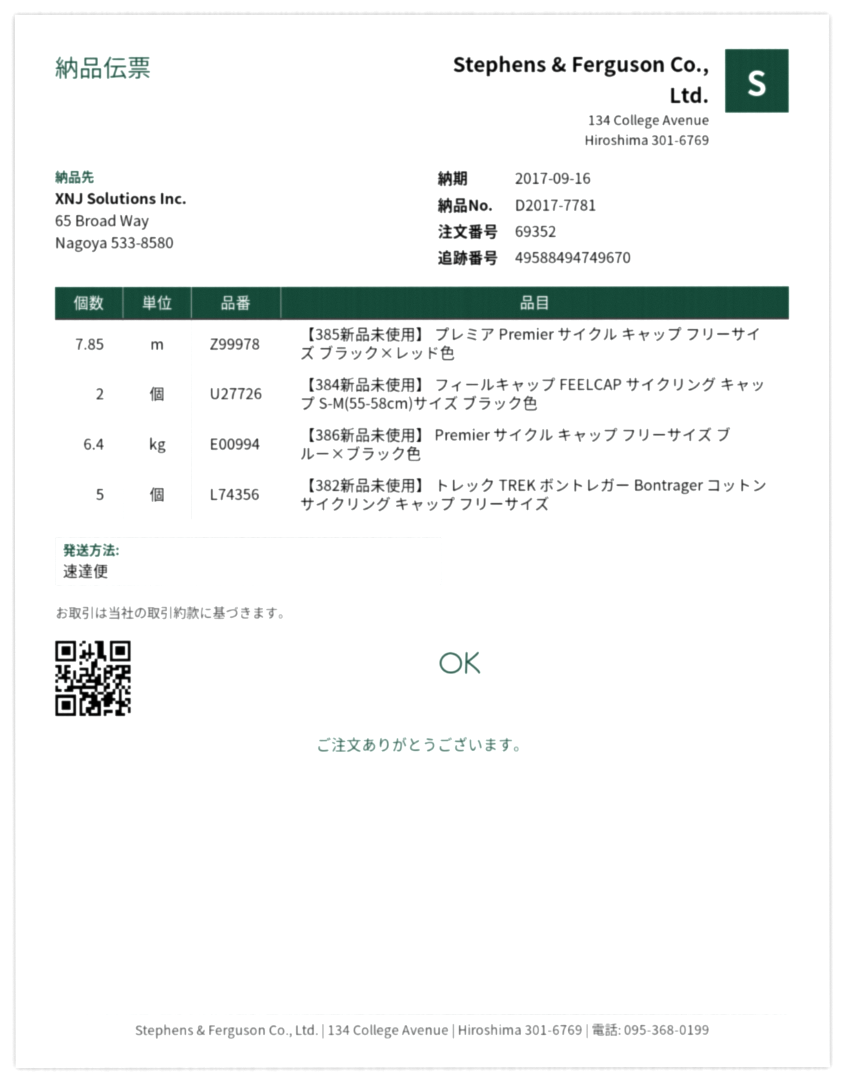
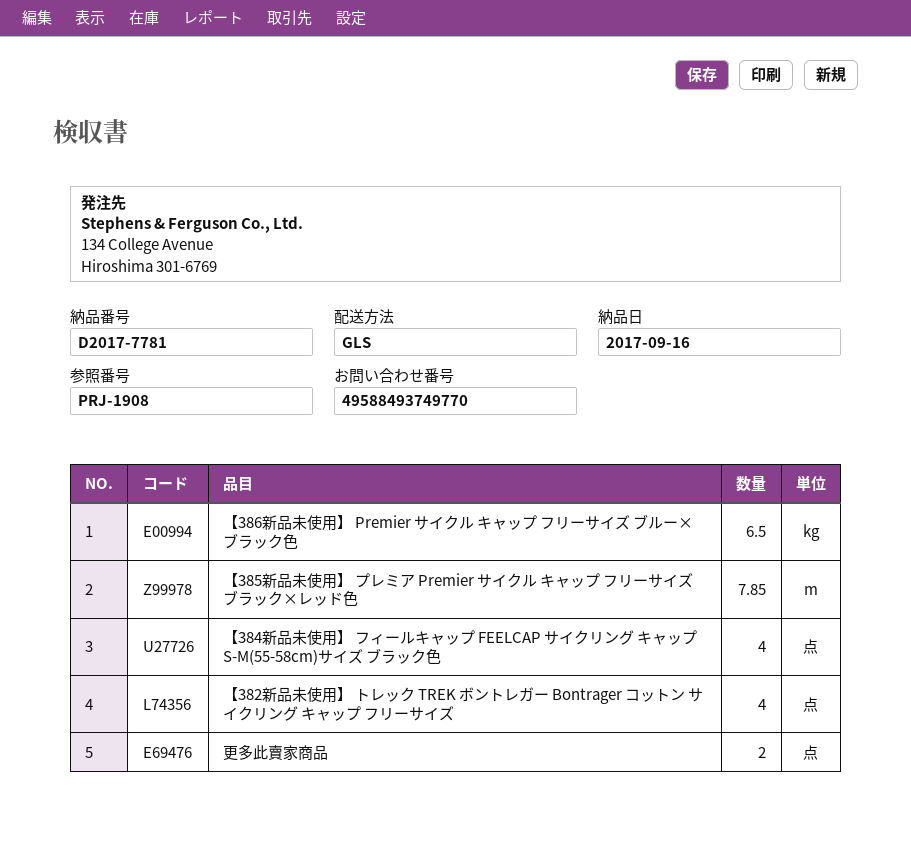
shipping method: express -> GLS
tracking number: 49588494749670 -> 49588493749770
【384新品未使用】 フィールキャップ FEELCAP サイクリング キャップ S-M(55-58cm)サイズ ブラック色: 2 -> 4
【386新品未使用】 Premier サイクル キャップ フリーサイズ ブルー×ブラック色: 6.4 -> 6.5
【382新品未使用】 トレック TREK ボントレガー Bontrager コットン サイクリング キャップ フリーサイズ: 5 -> 4
更多此賣家商品: none -> 2

